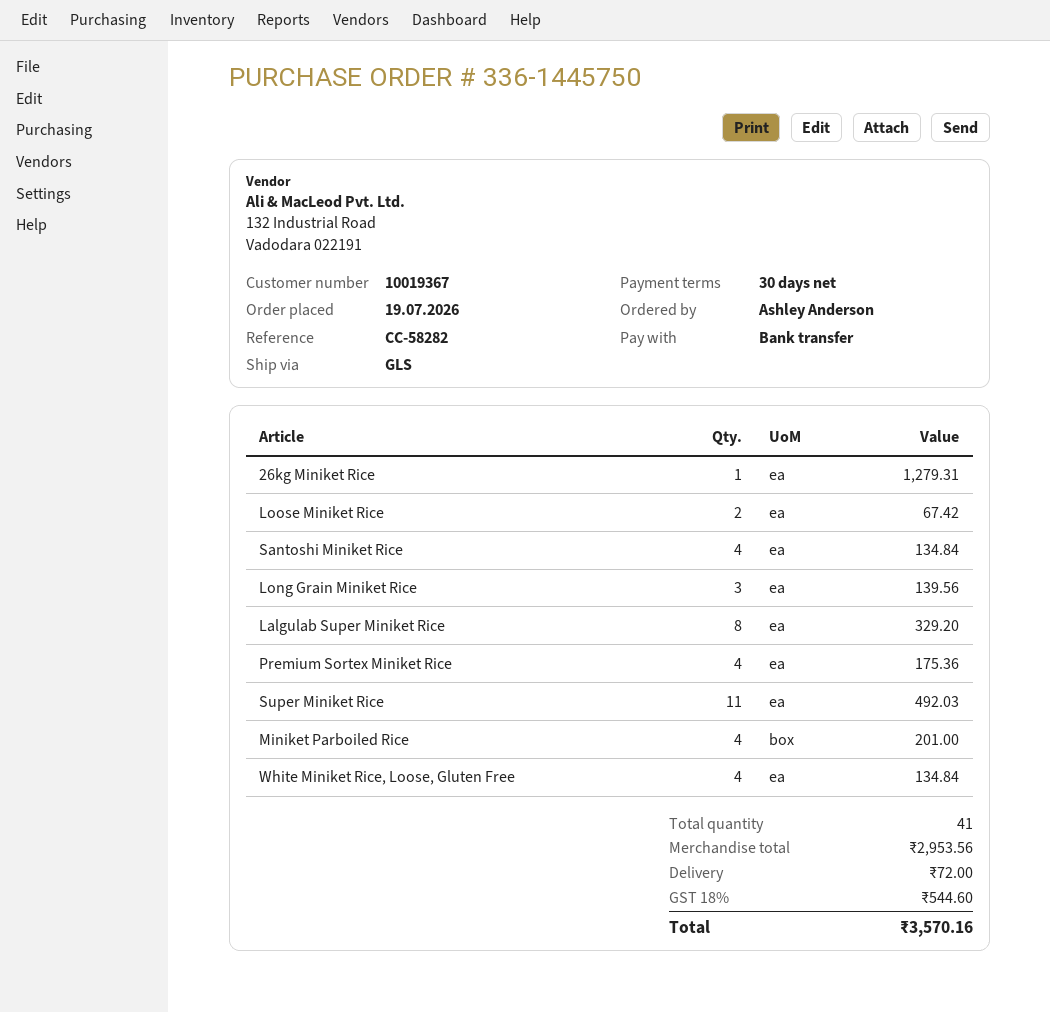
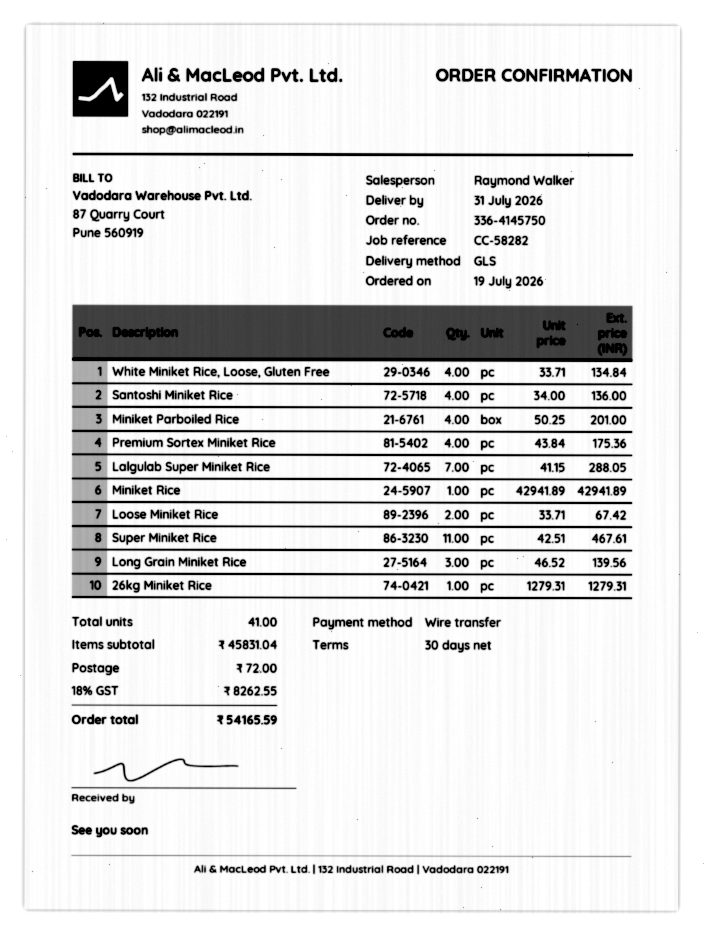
order number: 336-1445750 -> 336-4145750
Santoshi Miniket Rice: 4 for 134.84 -> 4 for 136.00
Lalgulab Super Miniket Rice: 8 for 329.20 -> 7 for 288.05
Super Miniket Rice: 11 for 492.03 -> 11 for 467.61
Miniket Rice: none -> 1 for 42941.89
subtotal: 2953.56 -> 45831.04
tax: 18% = 544.60 -> 18% = 8262.55
total: 3570.16 -> 54165.59

